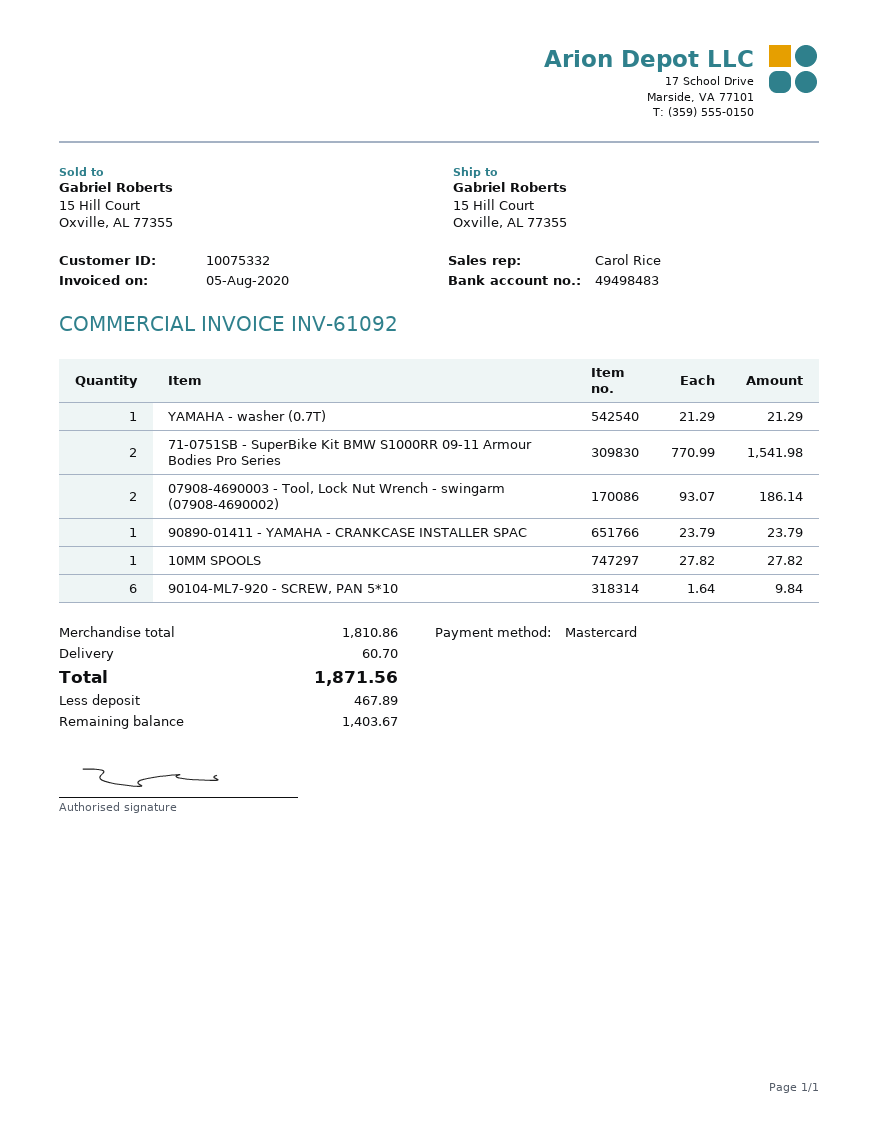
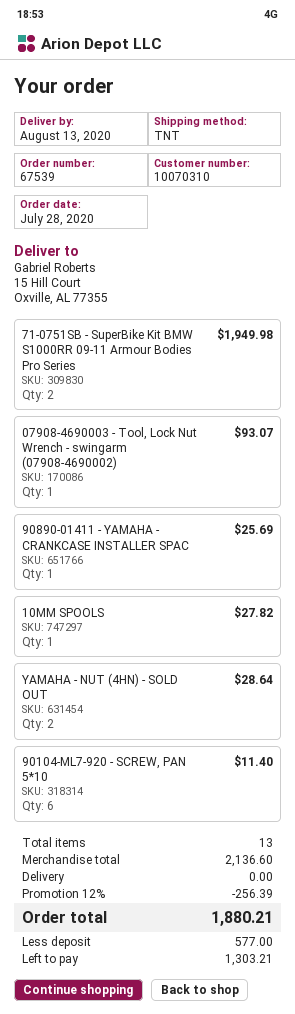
customer number: 10075332 -> 10070310
YAMAHA - washer (0.7T): 1 for 21.29 -> none
71-0751SB - SuperBike Kit BMW S1000RR 09-11 Armour Bodies Pro Series: 2 for 1541.98 -> 2 for 1949.98
07908-4690003 - Tool, Lock Nut Wrench - swingarm (07908-4690002): 2 for 186.14 -> 1 for 93.07
90890-01411 - YAMAHA - CRANKCASE INSTALLER SPAC: 1 for 23.79 -> 1 for 25.69
90104-ML7-920 - SCREW, PAN 5*10: 6 for 9.84 -> 6 for 11.40
YAMAHA - NUT (4HN) - SOLD OUT: none -> 2 for 28.64
subtotal: 1810.86 -> 2136.60
discount: none -> 12% = 256.39
shipping: 60.70 -> 0.00
total: 1871.56 -> 1880.21
deposit: 467.89 -> 577.00
balance: 1403.67 -> 1303.21

